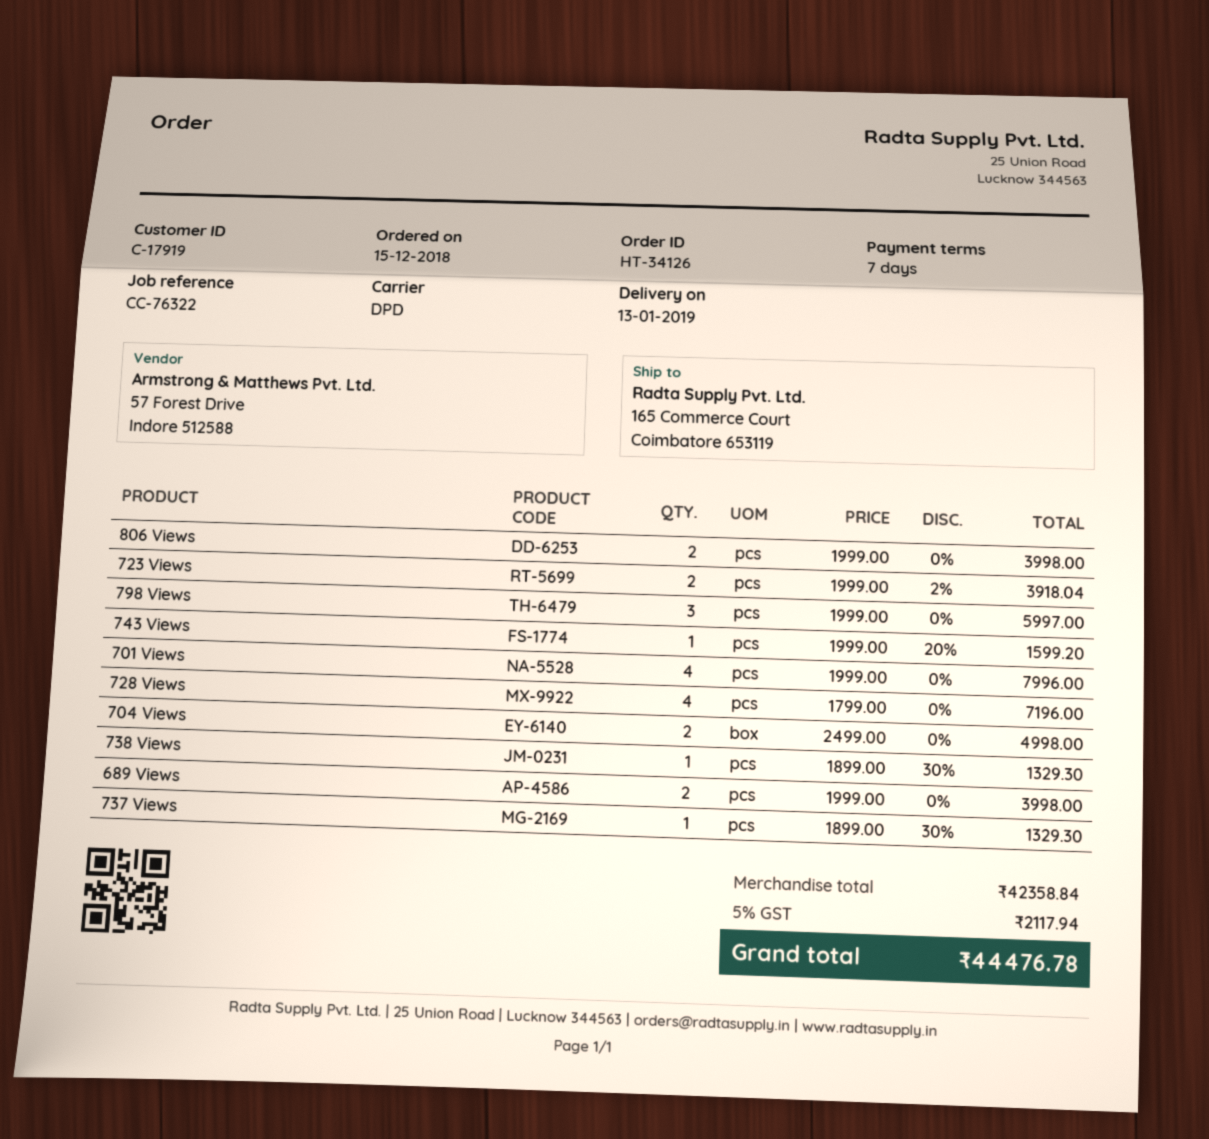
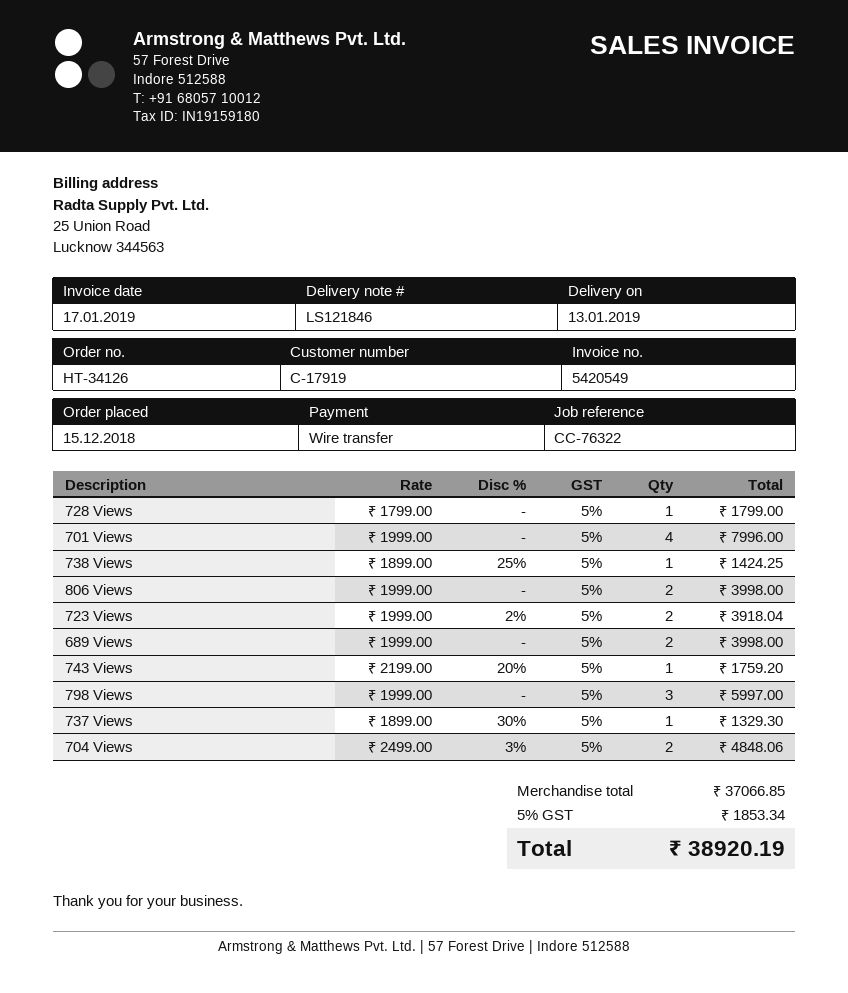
743 Views: 1 x 1999.00 - 20% = 1599.20 -> 1 x 2199.00 - 20% = 1759.20
728 Views: 4 x 1799.00 = 7196.00 -> 1 x 1799.00 = 1799.00
704 Views: 2 x 2499.00 = 4998.00 -> 2 x 2499.00 - 3% = 4848.06
738 Views: 1 x 1899.00 - 30% = 1329.30 -> 1 x 1899.00 - 25% = 1424.25
subtotal: 42358.84 -> 37066.85
tax: 5% = 2117.94 -> 5% = 1853.34
total: 44476.78 -> 38920.19

